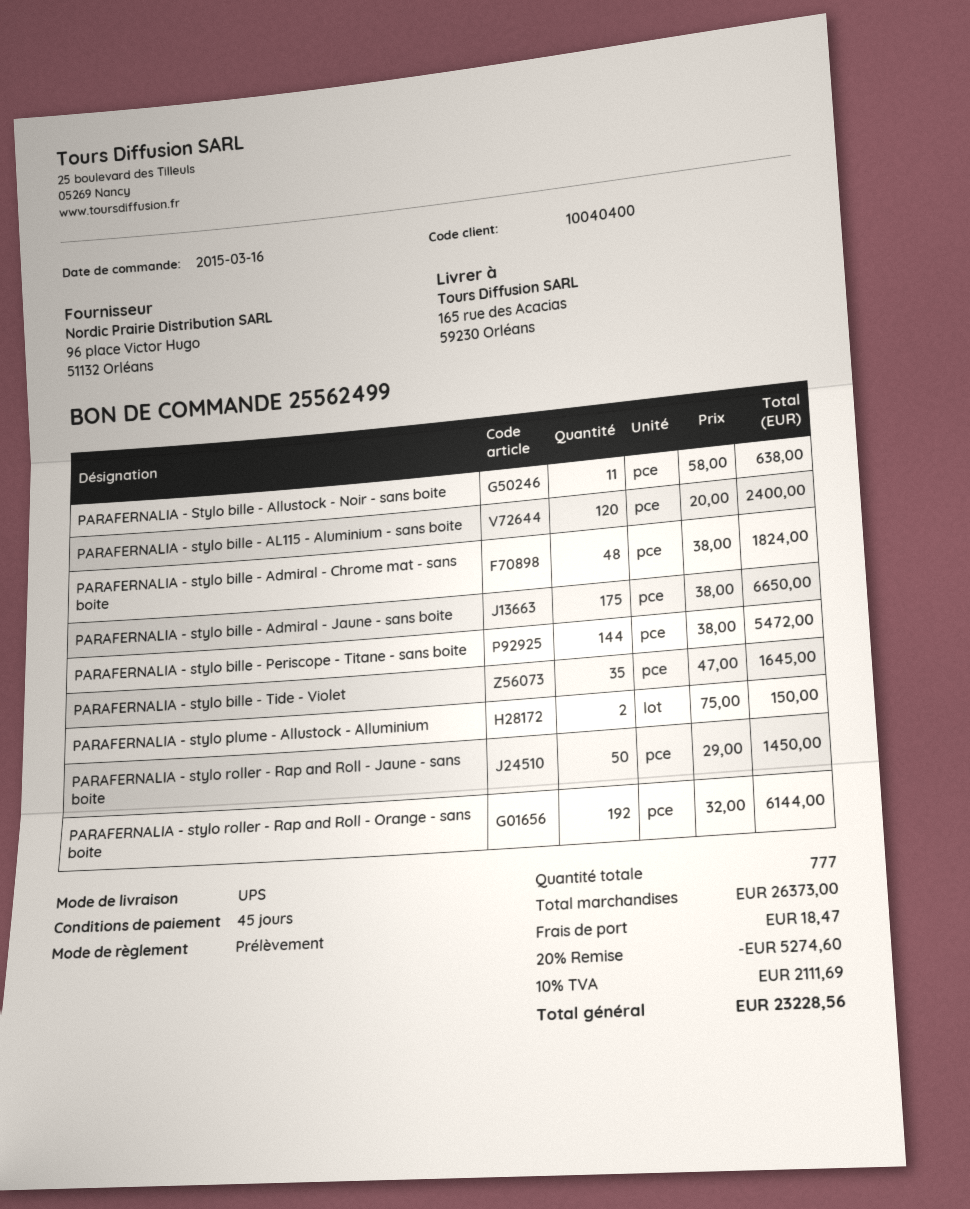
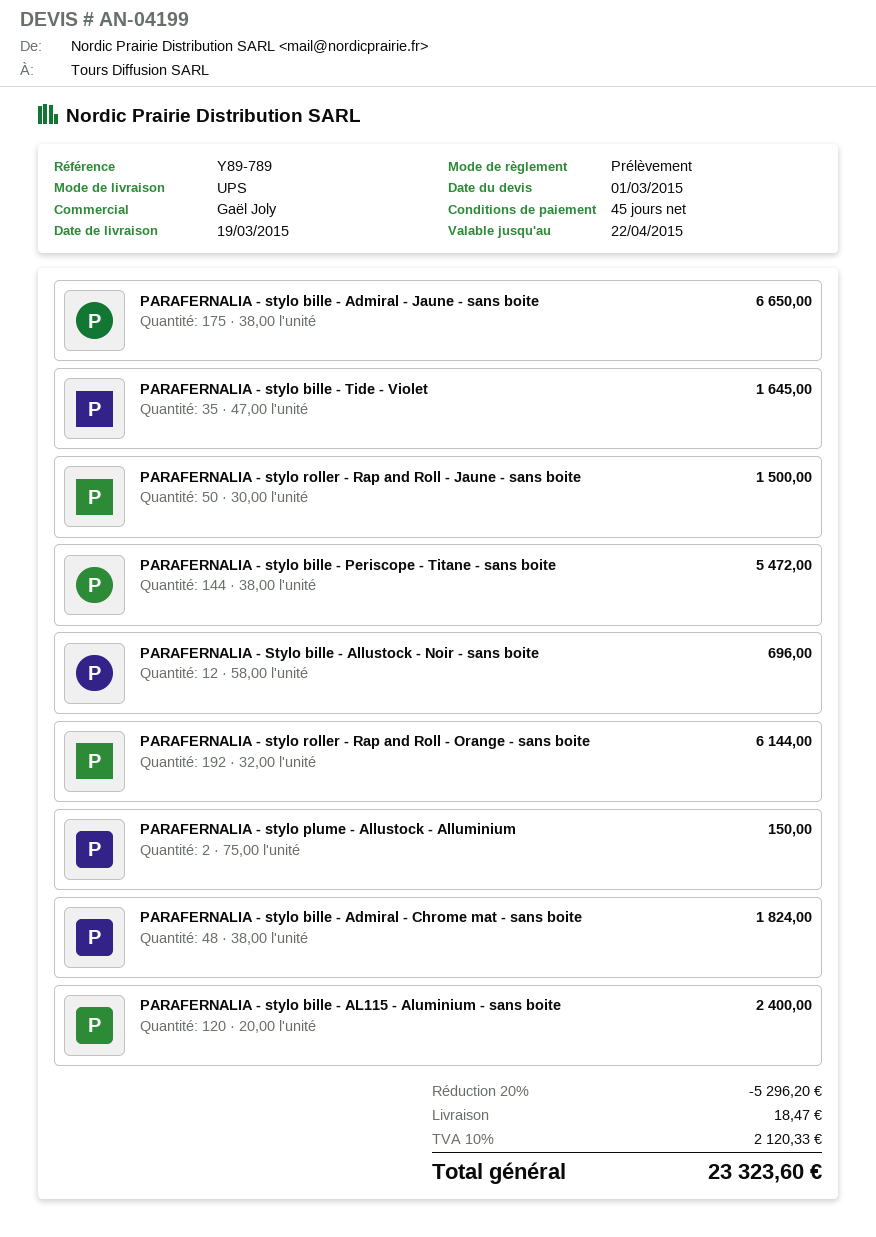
PARAFERNALIA - Stylo bille - Allustock - Noir - sans boite: 11 x 58.00 = 638.00 -> 12 x 58.00 = 696.00
PARAFERNALIA - stylo roller - Rap and Roll - Jaune - sans boite: 50 x 29.00 = 1450.00 -> 50 x 30.00 = 1500.00
discount: 20% = 5274.60 -> 20% = 5296.20
tax: 10% = 2111.69 -> 10% = 2120.33
total: 23228.56 -> 23323.60

